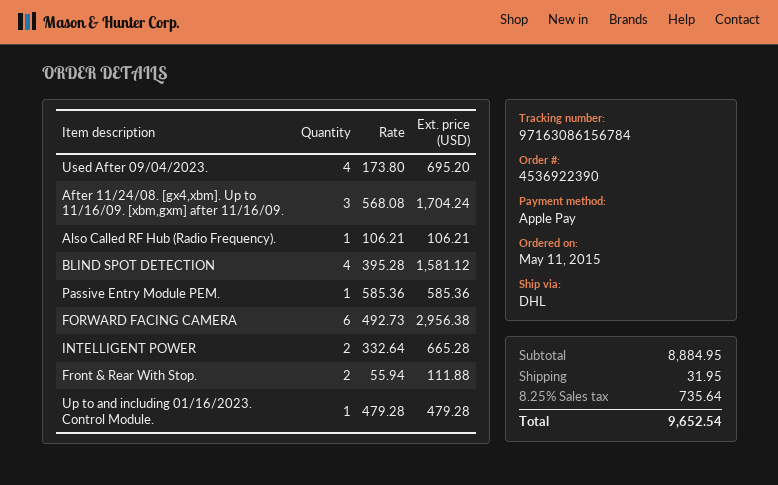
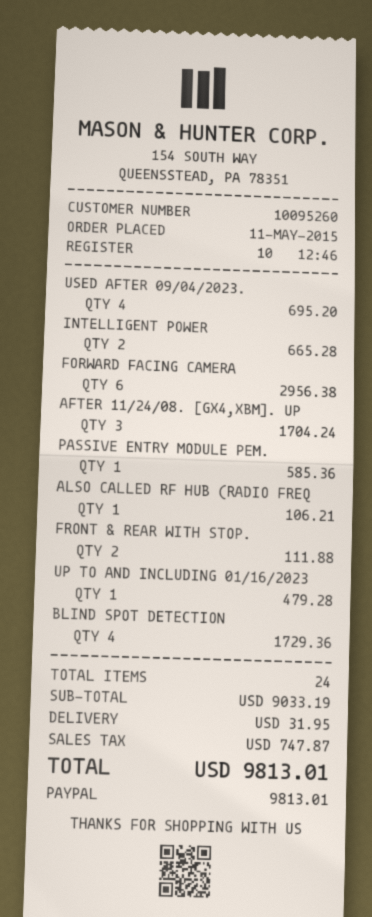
payment method: Apple Pay -> PayPal
BLIND SPOT DETECTION: 4 for 1581.12 -> 4 for 1729.36
subtotal: 8884.95 -> 9033.19
tax: 735.64 -> 747.87
total: 9652.54 -> 9813.01

